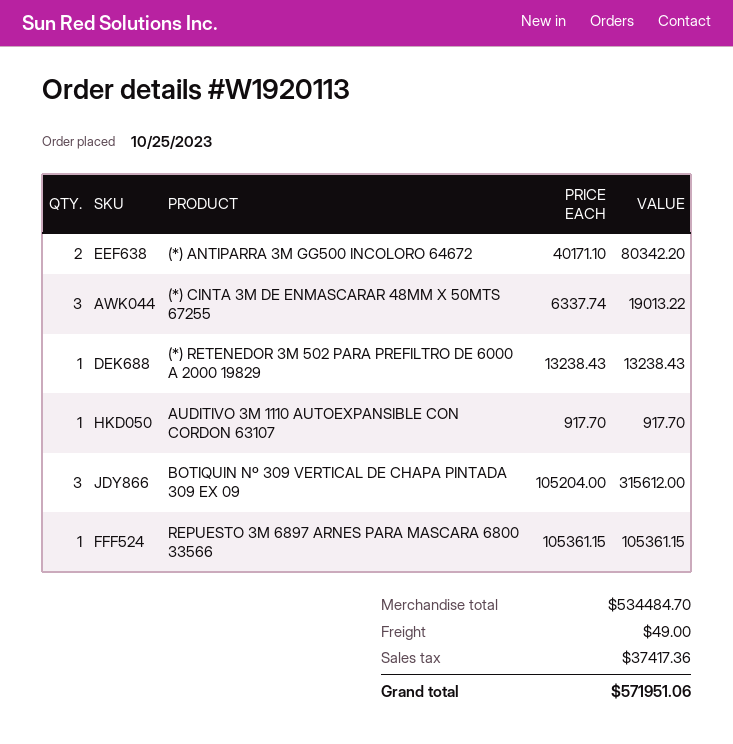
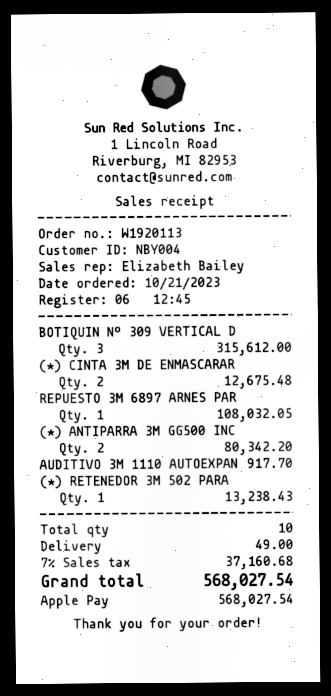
order date: 2023-10-25 -> 2023-10-21
(*) CINTA 3M DE ENMASCARAR 48MM X 50MTS 67255: 3 for 19013.22 -> 2 for 12675.48
REPUESTO 3M 6897 ARNES PARA MASCARA 6800 33566: 1 for 105361.15 -> 1 for 108032.05
tax: 37417.36 -> 37160.68
total: 571951.06 -> 568027.54

